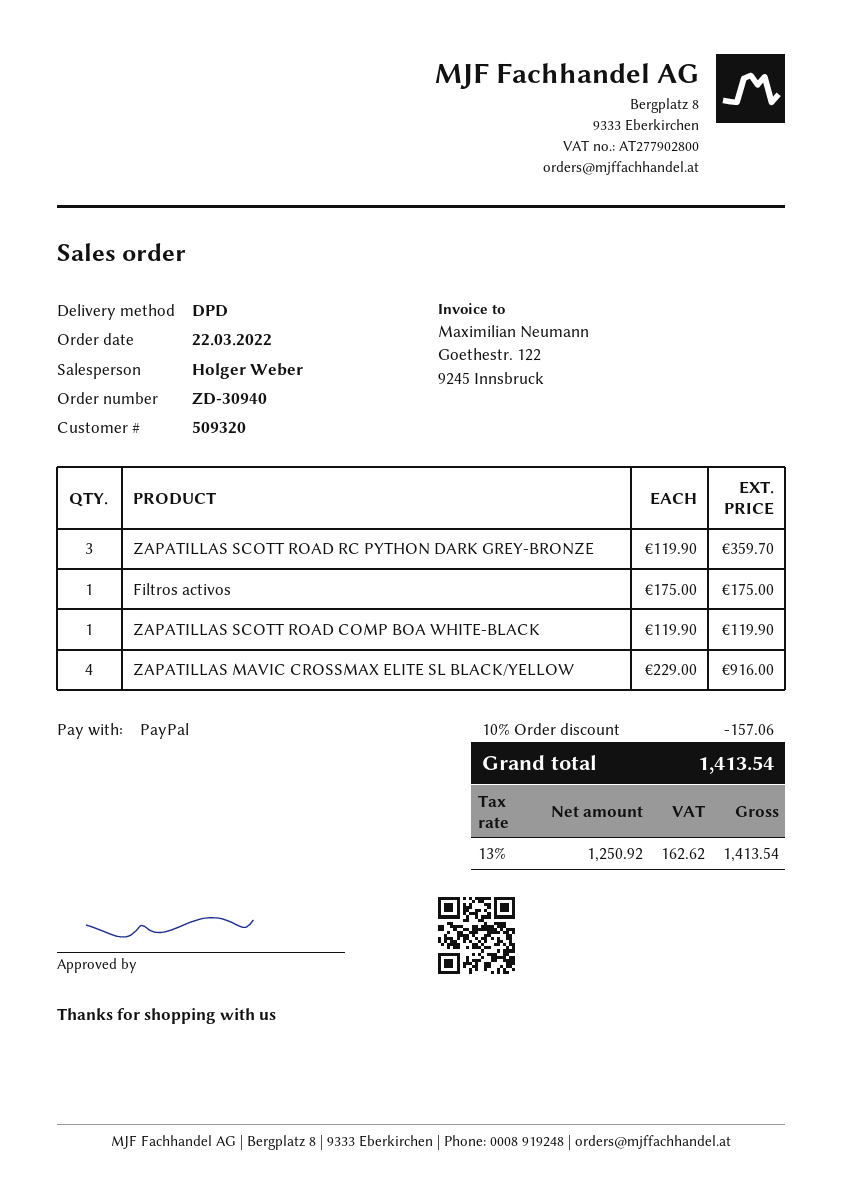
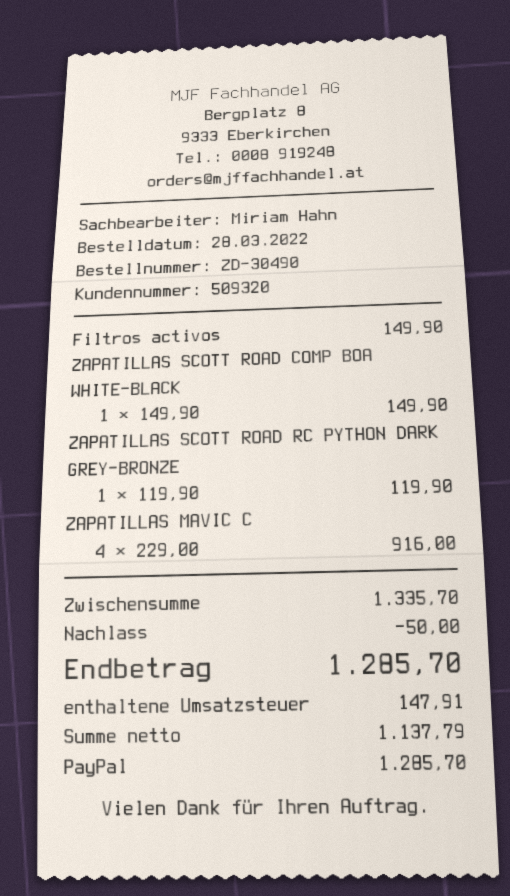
order number: ZD-30940 -> ZD-30490
order date: 2022-03-22 -> 2022-03-28
sales rep: Holger Weber -> Miriam Hahn
ZAPATILLAS SCOTT ROAD RC PYTHON DARK GREY-BRONZE: 3 x 119.90 = 359.70 -> 1 x 119.90 = 119.90
Filtros activos: 1 x 175.00 = 175.00 -> 1 x 149.90 = 149.90
ZAPATILLAS SCOTT ROAD COMP BOA WHITE-BLACK: 1 x 119.90 = 119.90 -> 1 x 149.90 = 149.90
discount: 157.06 -> 50.00
net: 1250.92 -> 1137.79
tax: 162.62 -> 147.91
total: 1413.54 -> 1285.70

